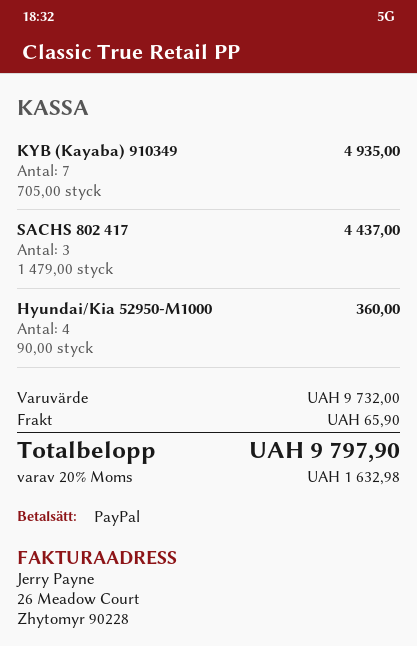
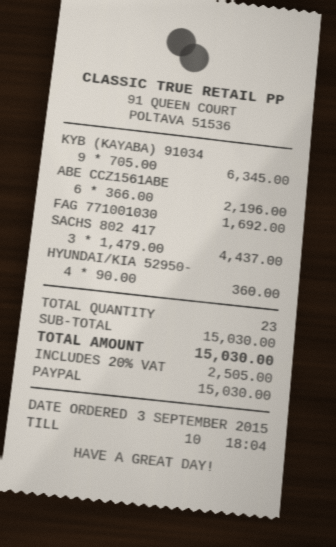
KYB (Kayaba) 910349: 7 x 705.00 = 4935.00 -> 9 x 705.00 = 6345.00
ABE CCZ1561ABE: none -> 6 x 366.00 = 2196.00
FAG 771001030: none -> 1 x 1692.00 = 1692.00
subtotal: 9732.00 -> 15030.00
shipping: 65.90 -> none
tax: 20% = 1632.98 -> 20% = 2505.00
total: 9797.90 -> 15030.00

